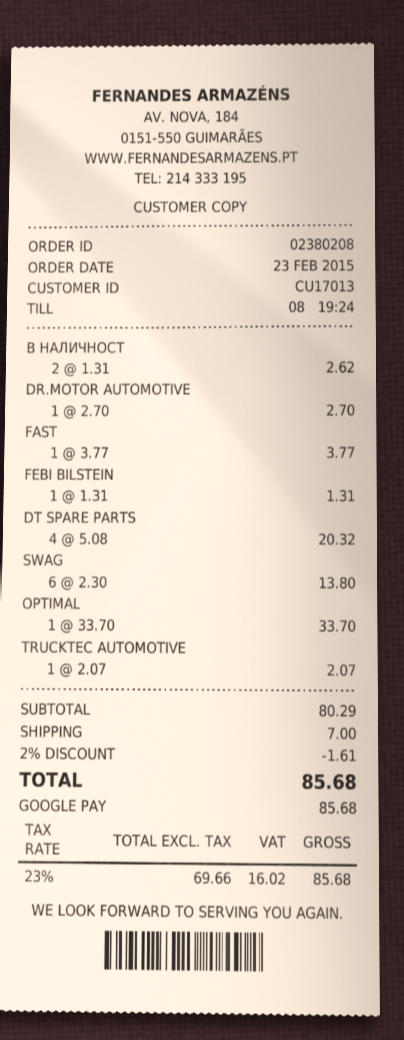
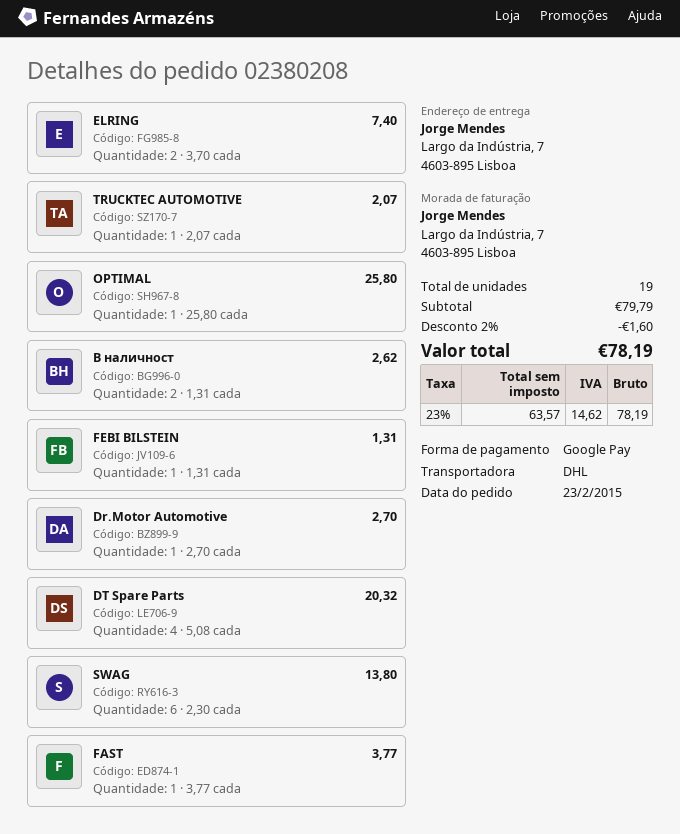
OPTIMAL: 1 x 33.70 = 33.70 -> 1 x 25.80 = 25.80
ELRING: none -> 2 x 3.70 = 7.40
subtotal: 80.29 -> 79.79
discount: 2% = 1.61 -> 2% = 1.60
shipping: 7.00 -> none
net: 69.66 -> 63.57
tax: 23% = 16.02 -> 23% = 14.62
total: 85.68 -> 78.19

